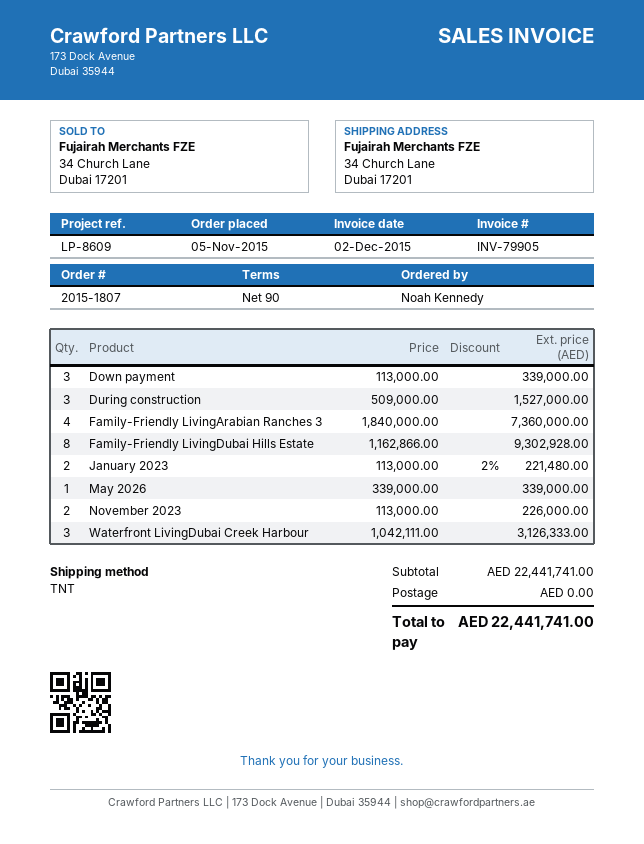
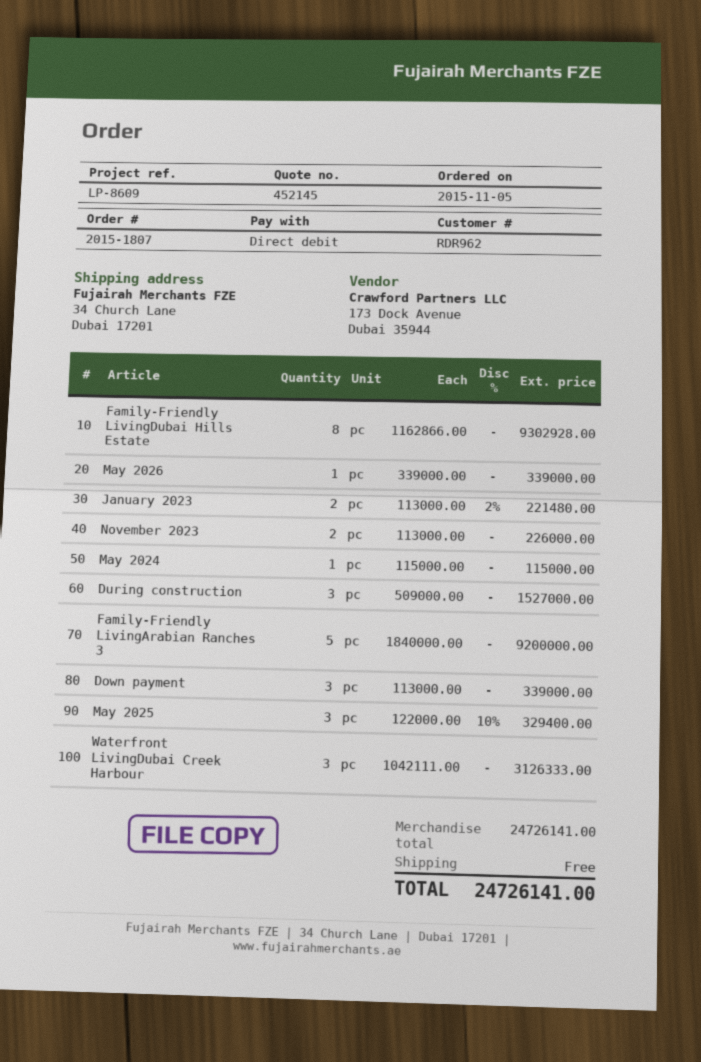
Family-Friendly LivingArabian Ranches 3: 4 x 1840000.00 = 7360000.00 -> 5 x 1840000.00 = 9200000.00
May 2024: none -> 1 x 115000.00 = 115000.00
May 2025: none -> 3 x 122000.00 - 10% = 329400.00
subtotal: 22441741.00 -> 24726141.00
total: 22441741.00 -> 24726141.00

